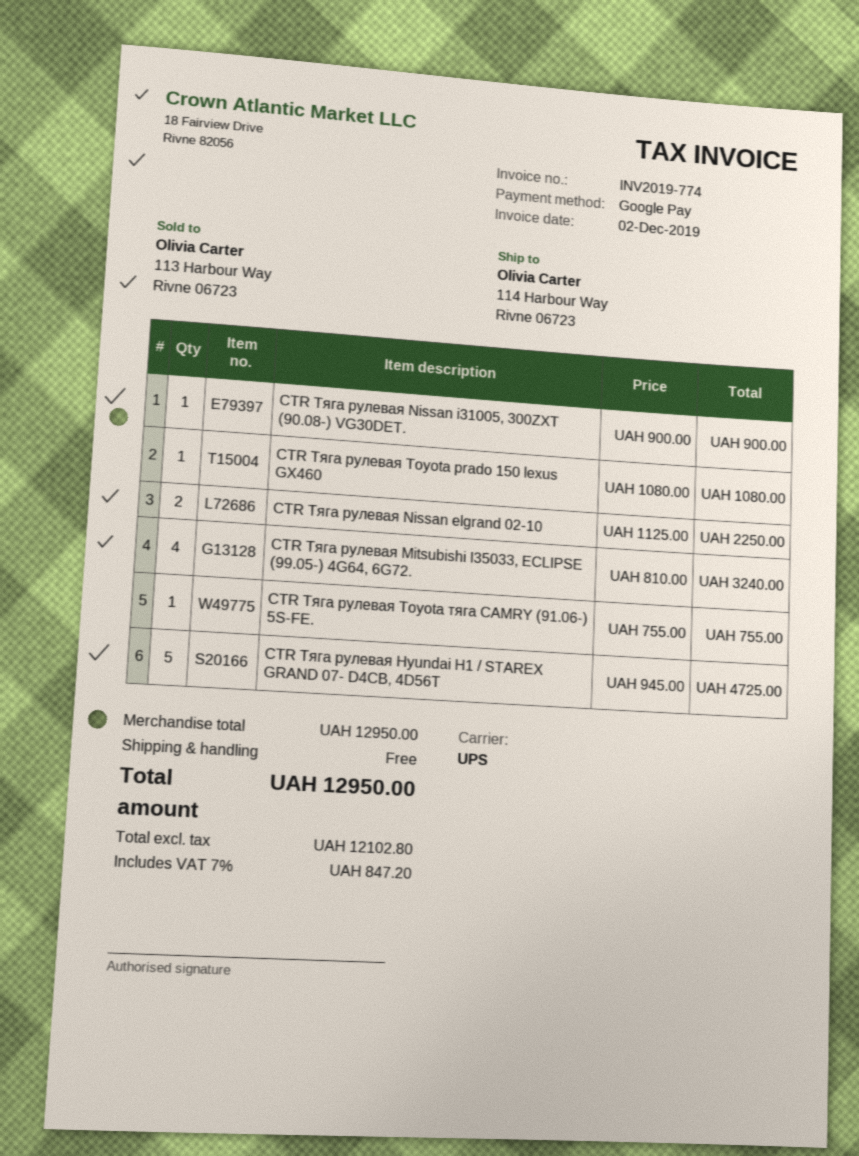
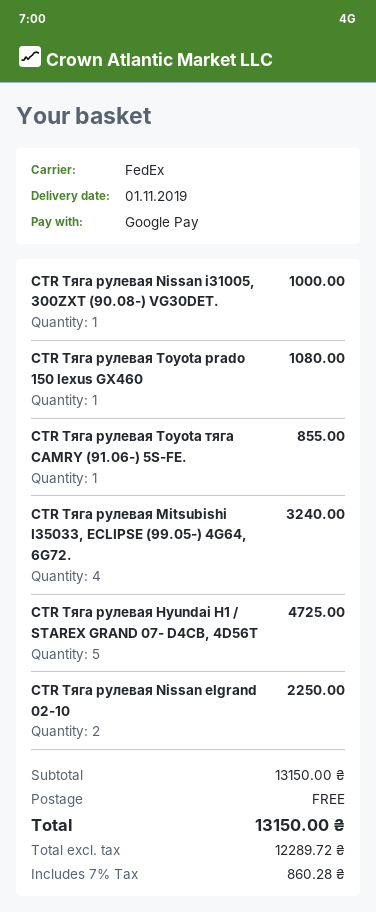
shipping method: UPS -> FedEx
CTR Тяга рулевая Nissan i31005, 300ZXT (90.08-) VG30DET.: 1 for 900.00 -> 1 for 1000.00
CTR Тяга рулевая Toyota тяга CAMRY (91.06-) 5S-FE.: 1 for 755.00 -> 1 for 855.00
subtotal: 12950.00 -> 13150.00
net: 12102.80 -> 12289.72
tax: 7% = 847.20 -> 7% = 860.28
total: 12950.00 -> 13150.00

